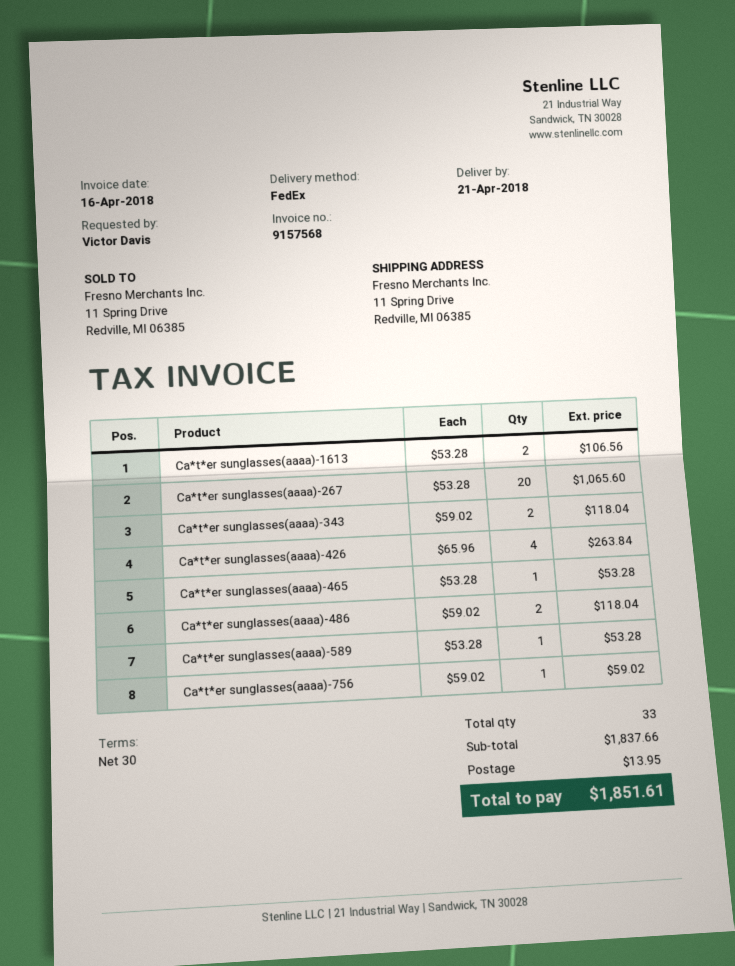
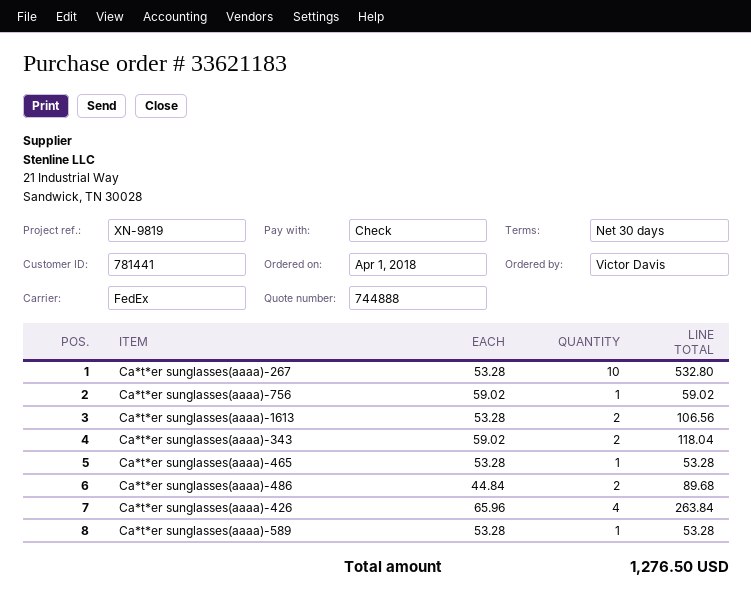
Ca*t*er sunglasses(aaaa)-267: 20 x 53.28 = 1065.60 -> 10 x 53.28 = 532.80
Ca*t*er sunglasses(aaaa)-486: 2 x 59.02 = 118.04 -> 2 x 44.84 = 89.68
shipping: 13.95 -> none
total: 1851.61 -> 1276.50

